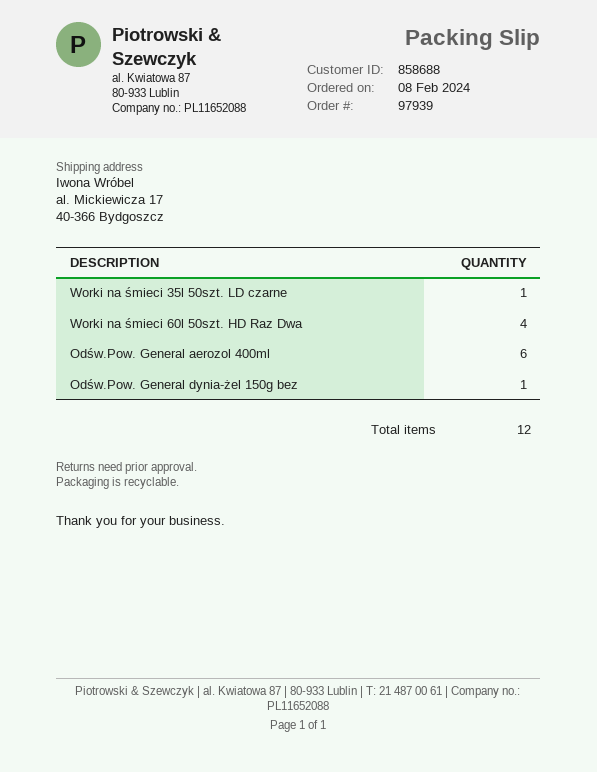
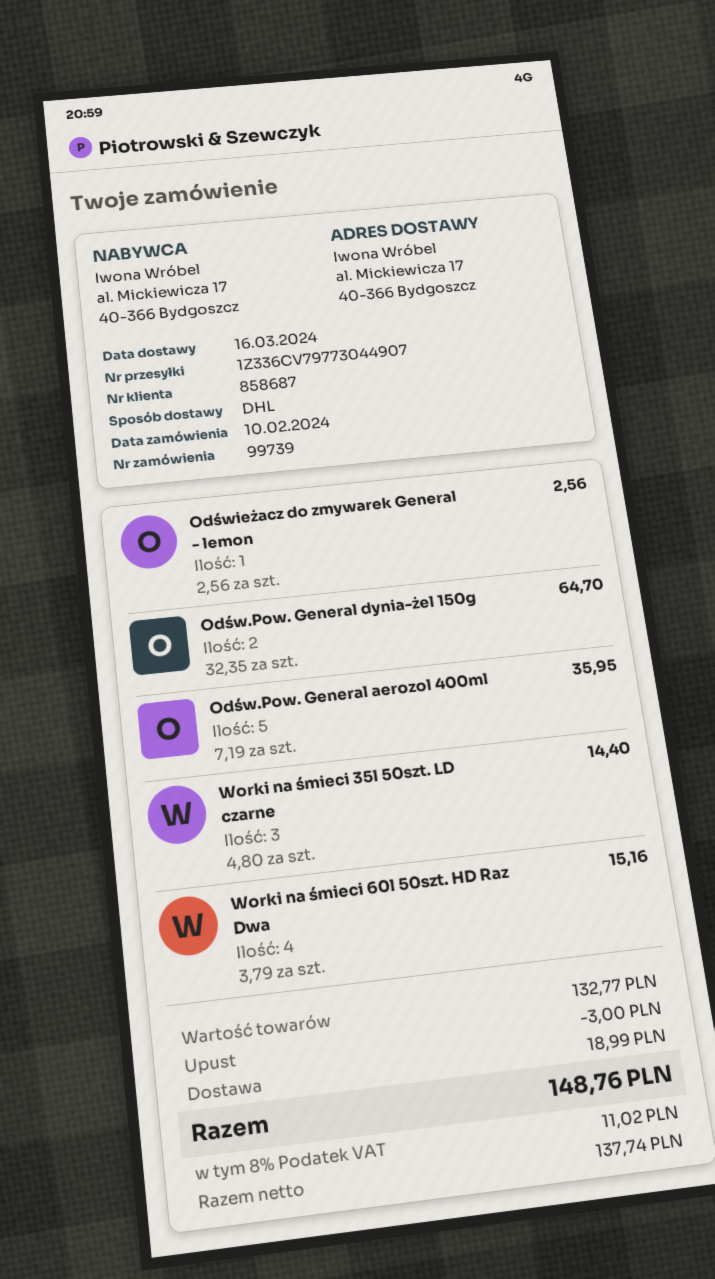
order number: 97939 -> 99739
order date: 2024-02-08 -> 2024-02-10
customer number: 858688 -> 858687
Worki na śmieci 35l 50szt. LD czarne: 1 -> 3
Odśw.Pow. General aerozol 400ml: 6 -> 5
Odśw.Pow. General dynia-żel 150g bez: 1 -> none
Odświeżacz do zmywarek General - lemon: none -> 1
Odśw.Pow. General dynia-żel 150g: none -> 2

